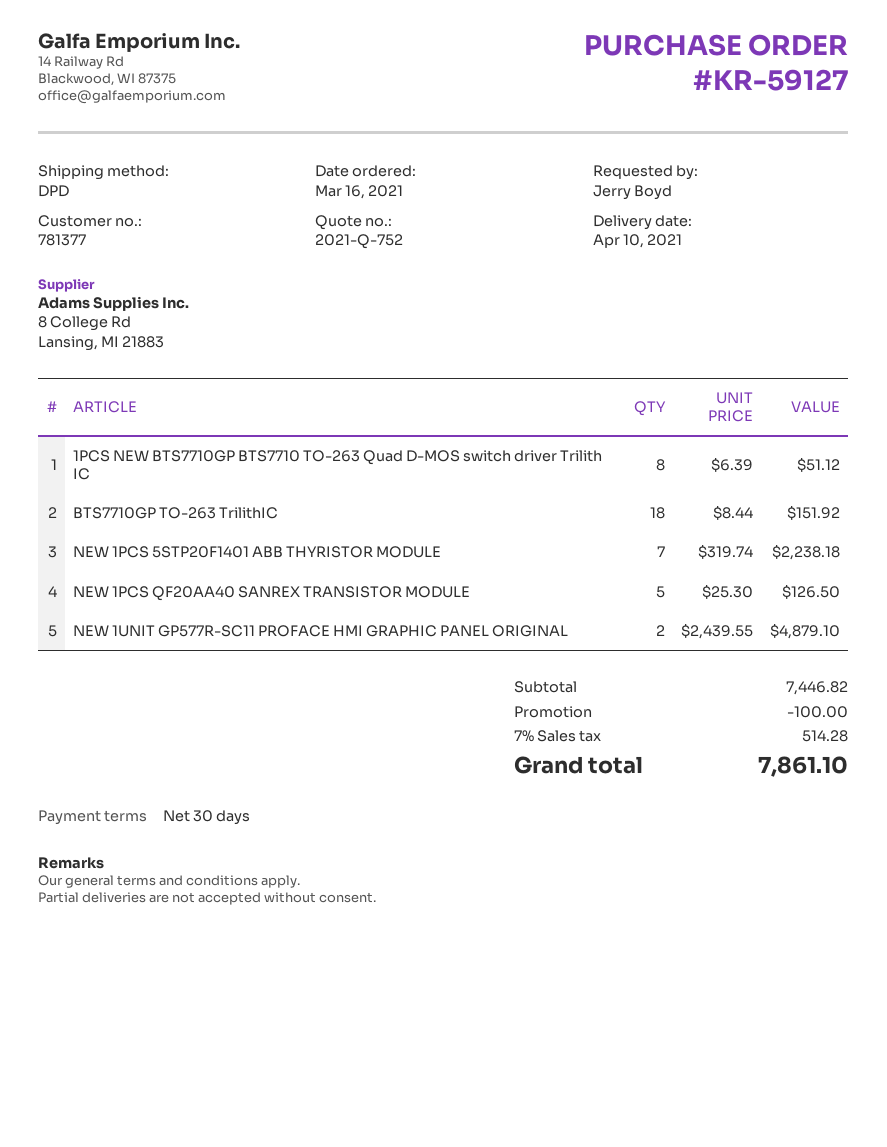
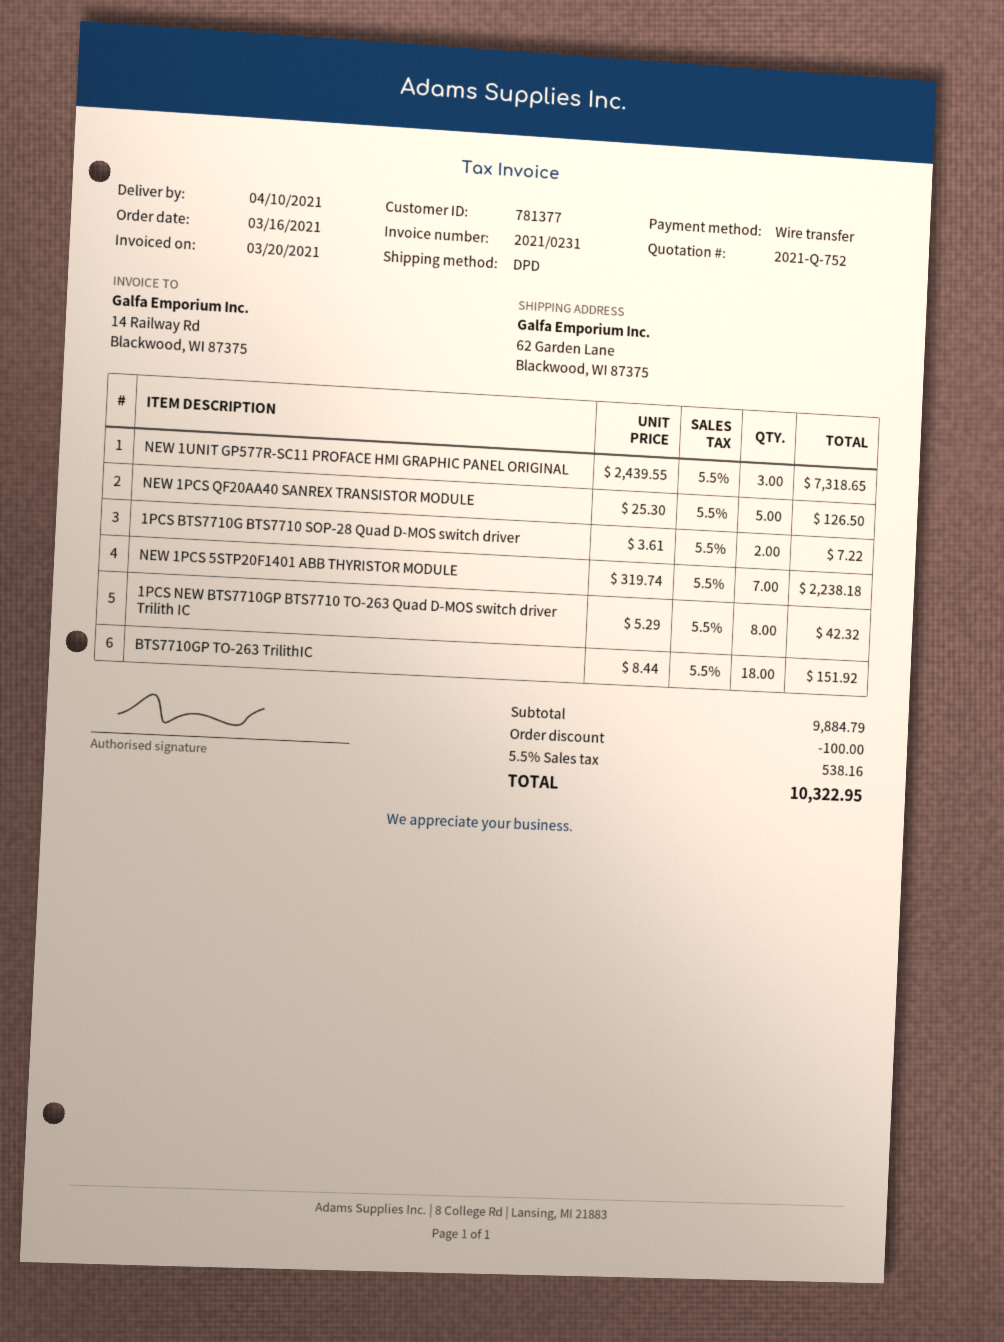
1PCS NEW BTS7710GP BTS7710 TO-263 Quad D-MOS switch driver Trilith IC: 8 x 6.39 = 51.12 -> 8 x 5.29 = 42.32
NEW 1UNIT GP577R-SC11 PROFACE HMI GRAPHIC PANEL ORIGINAL: 2 x 2439.55 = 4879.10 -> 3 x 2439.55 = 7318.65
1PCS BTS7710G BTS7710 SOP-28 Quad D-MOS switch driver: none -> 2 x 3.61 = 7.22
subtotal: 7446.82 -> 9884.79
tax: 7% = 514.28 -> 5.5% = 538.16
total: 7861.10 -> 10322.95

